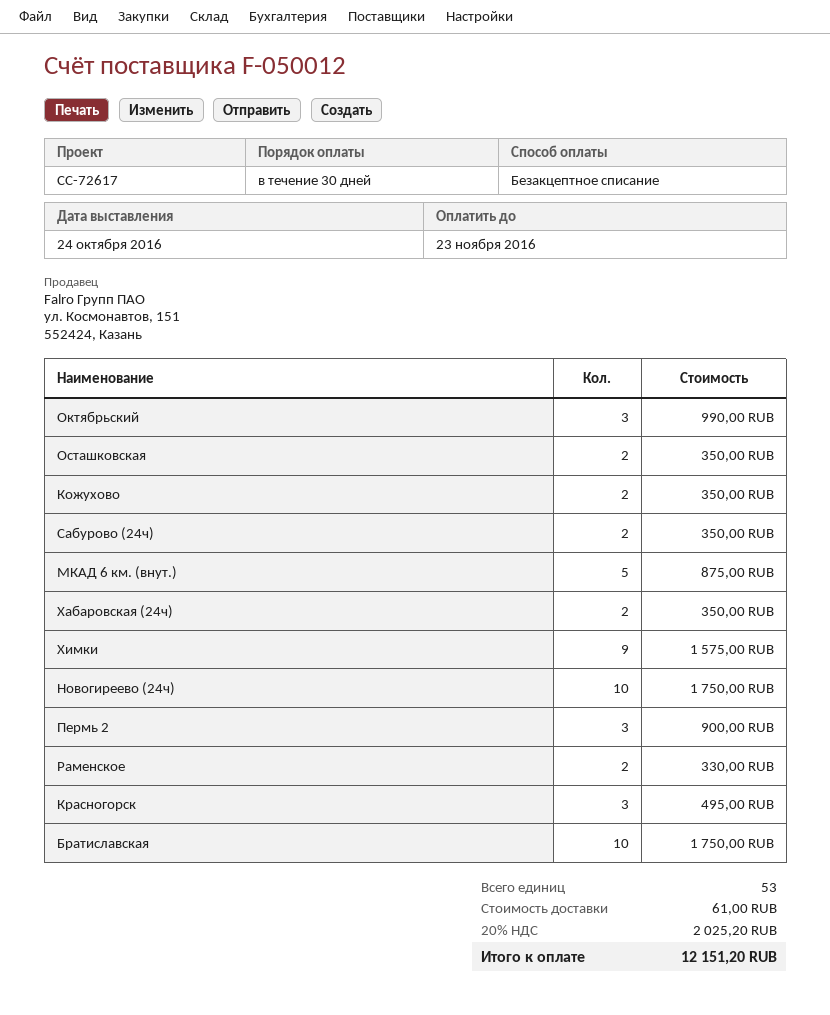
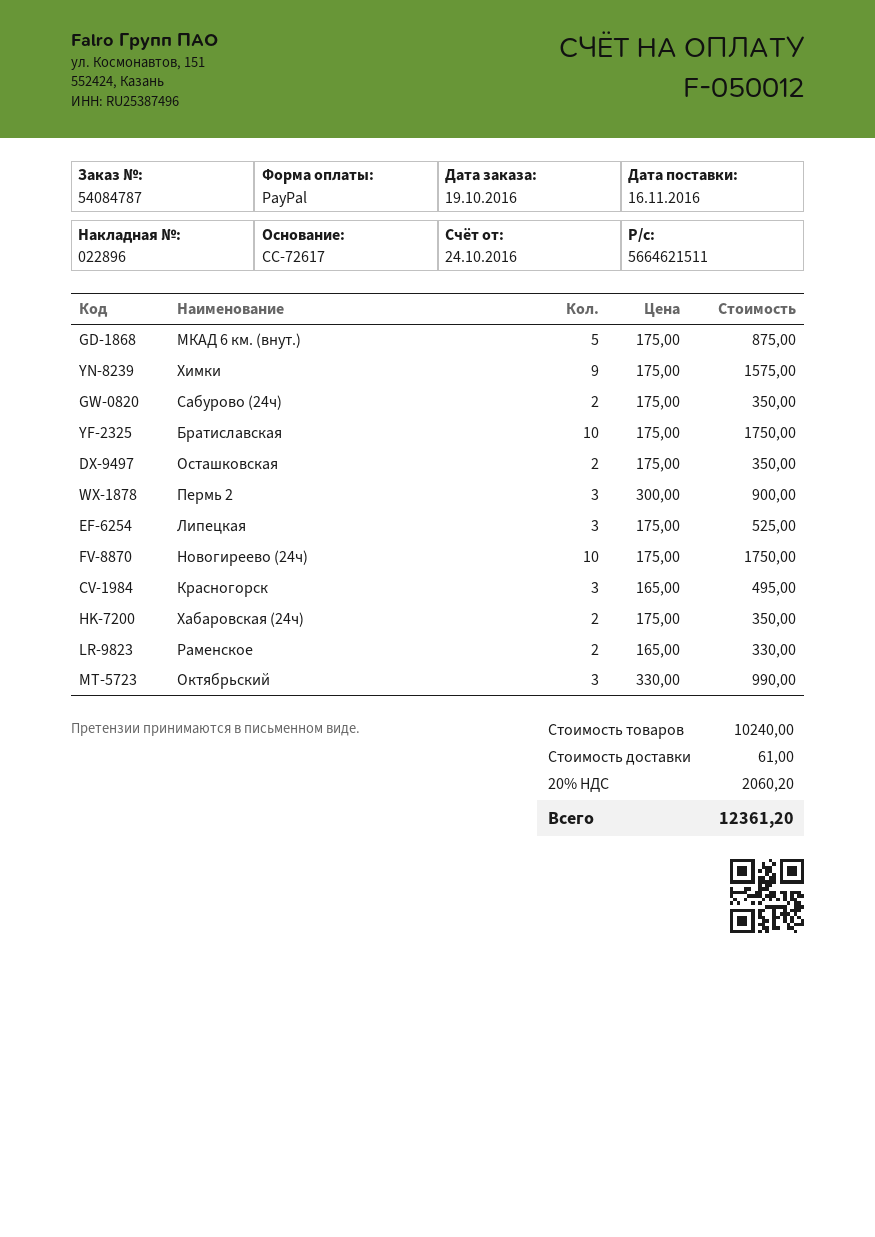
payment method: direct debit -> PayPal
Кожухово: 2 for 350.00 -> none
Липецкая: none -> 3 for 525.00
tax: 20% = 2025.20 -> 20% = 2060.20
total: 12151.20 -> 12361.20

